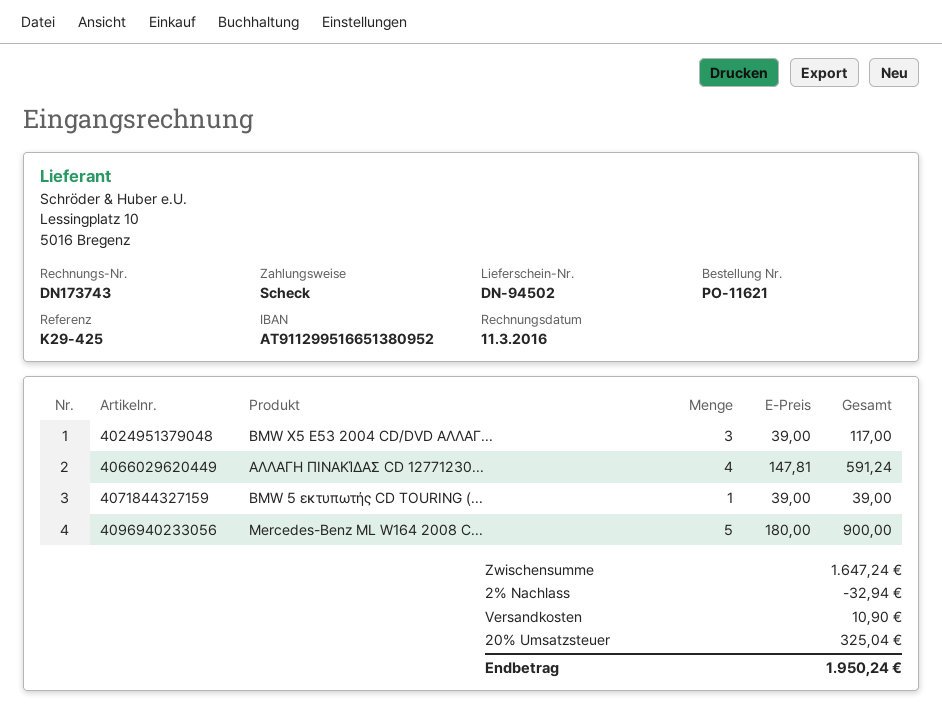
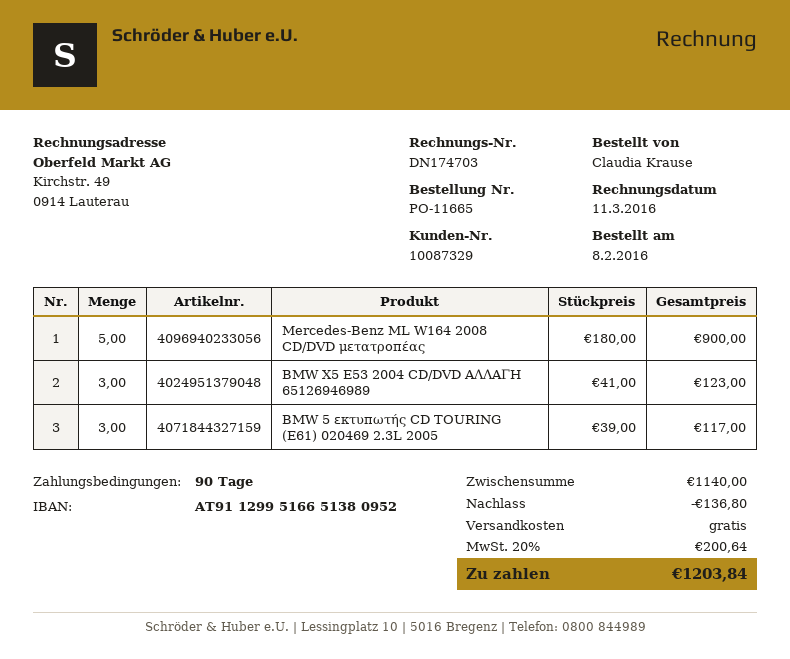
order number: PO-11621 -> PO-11665
invoice number: DN173743 -> DN174703
BMW X5 E53 2004 CD/DVD ΑΛΛΑΓ...: 3 x 39.00 = 117.00 -> 3 x 41.00 = 123.00
ΑΛΛΑΓΗ ΠΙΝΑΚΊΔΑΣ CD 12771230...: 4 x 147.81 = 591.24 -> none
BMW 5 εκτυπωτής CD TOURING (...: 1 x 39.00 = 39.00 -> 3 x 39.00 = 117.00
subtotal: 1647.24 -> 1140.00
discount: 32.94 -> 136.80
shipping: 10.90 -> 0.00
tax: 20% = 325.04 -> 20% = 200.64
total: 1950.24 -> 1203.84

